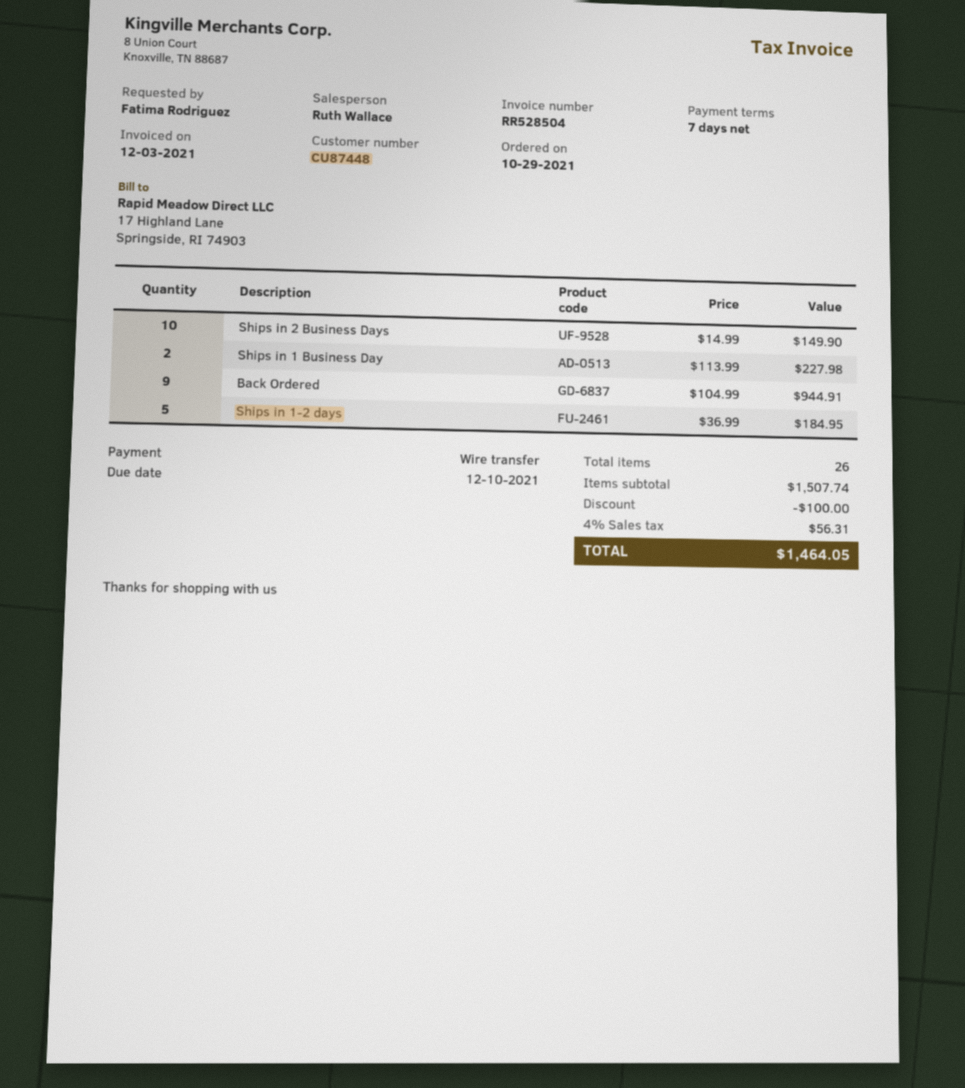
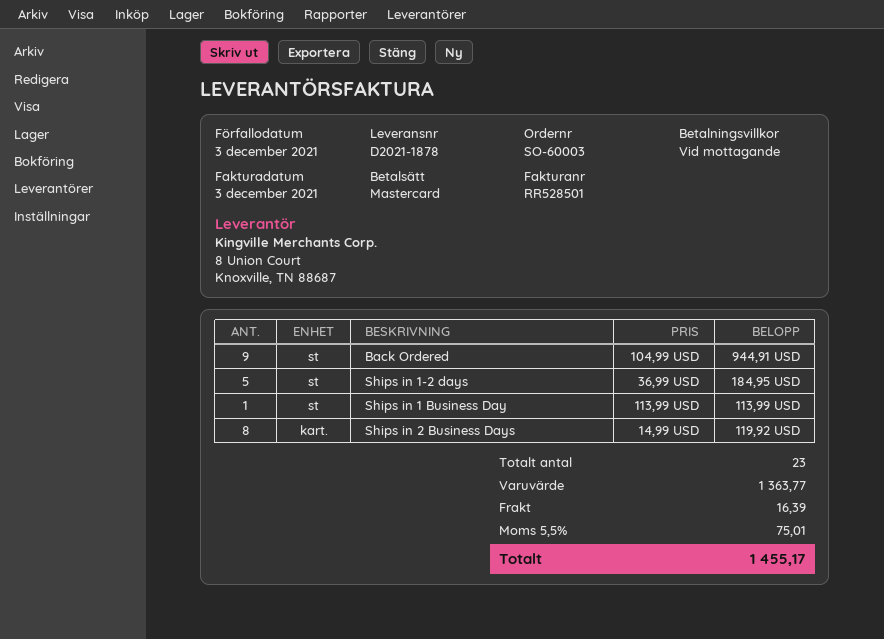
invoice number: RR528504 -> RR528501
payment terms: 7 days -> on receipt
due date: 2021-12-10 -> 2021-12-03
payment method: bank transfer -> Mastercard
Ships in 2 Business Days: 10 x 14.99 = 149.90 -> 8 x 14.99 = 119.92
Ships in 1 Business Day: 2 x 113.99 = 227.98 -> 1 x 113.99 = 113.99
total quantity: 26 -> 23
subtotal: 1507.74 -> 1363.77
discount: 100.00 -> none
shipping: none -> 16.39
tax: 4% = 56.31 -> 5.5% = 75.01
total: 1464.05 -> 1455.17

